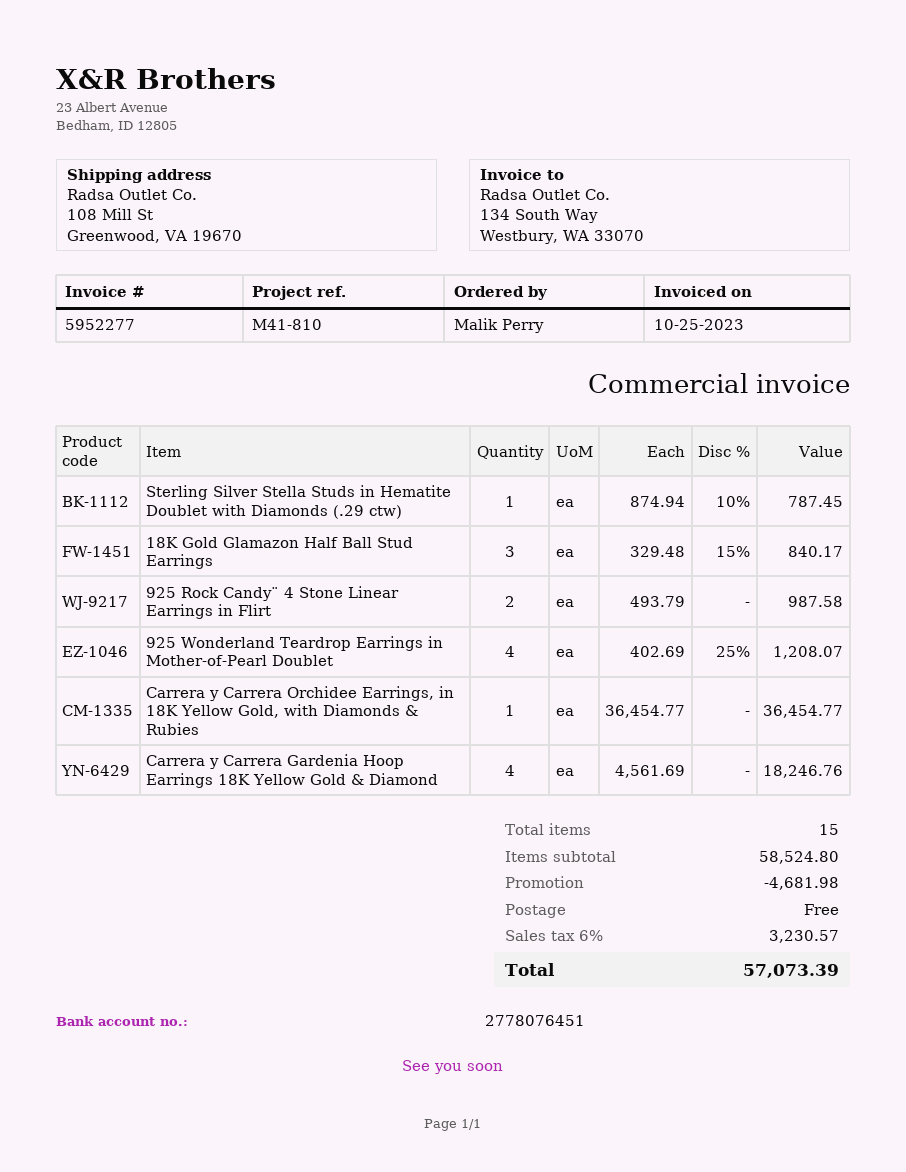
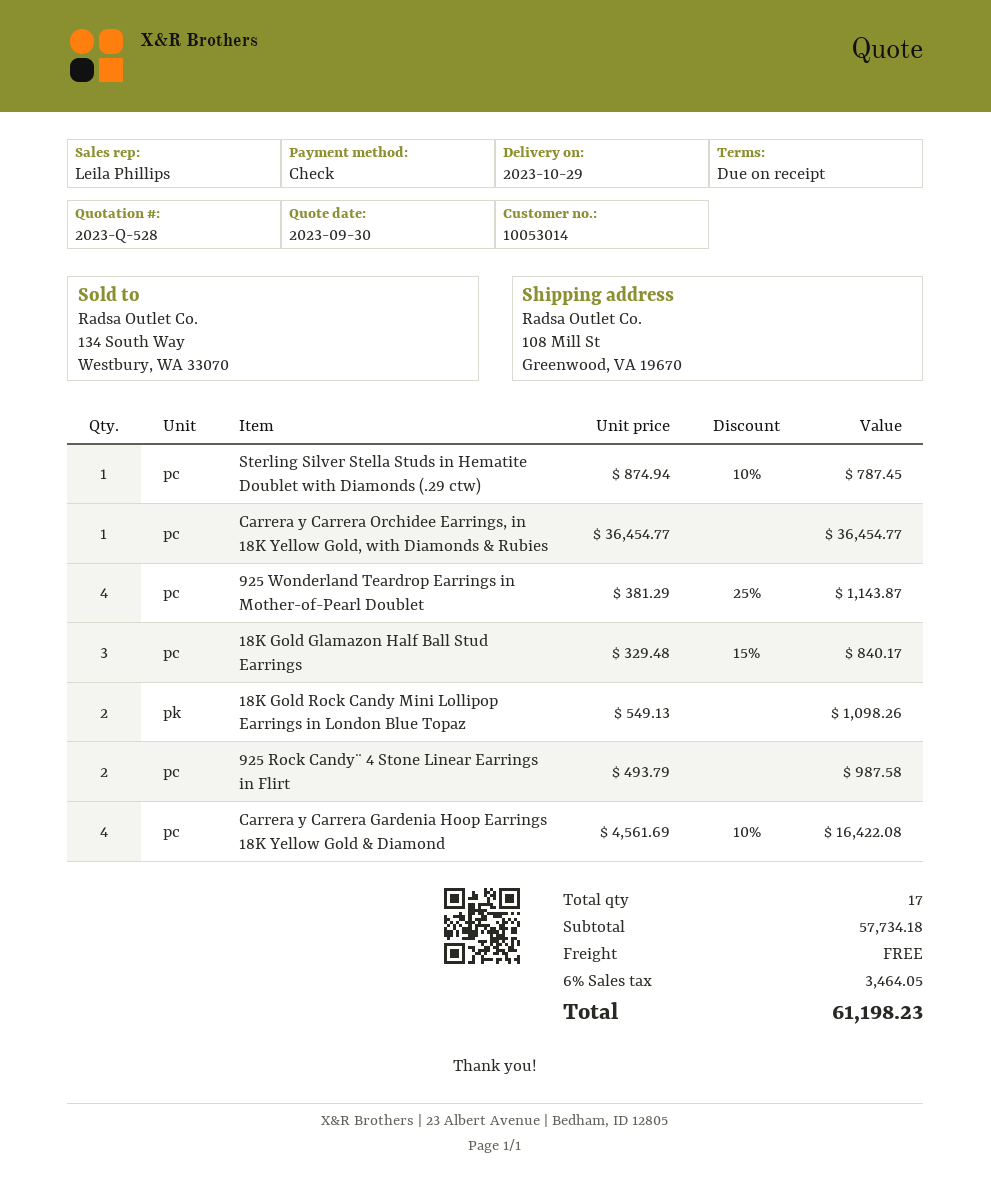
925 Wonderland Teardrop Earrings in Mother-of-Pearl Doublet: 4 x 402.69 - 25% = 1208.07 -> 4 x 381.29 - 25% = 1143.87
Carrera y Carrera Gardenia Hoop Earrings 18K Yellow Gold & Diamond: 4 x 4561.69 = 18246.76 -> 4 x 4561.69 - 10% = 16422.08
18K Gold Rock Candy Mini Lollipop Earrings in London Blue Topaz: none -> 2 x 549.13 = 1098.26
total quantity: 15 -> 17
subtotal: 58524.80 -> 57734.18
discount: 4681.98 -> none
tax: 6% = 3230.57 -> 6% = 3464.05
total: 57073.39 -> 61198.23

